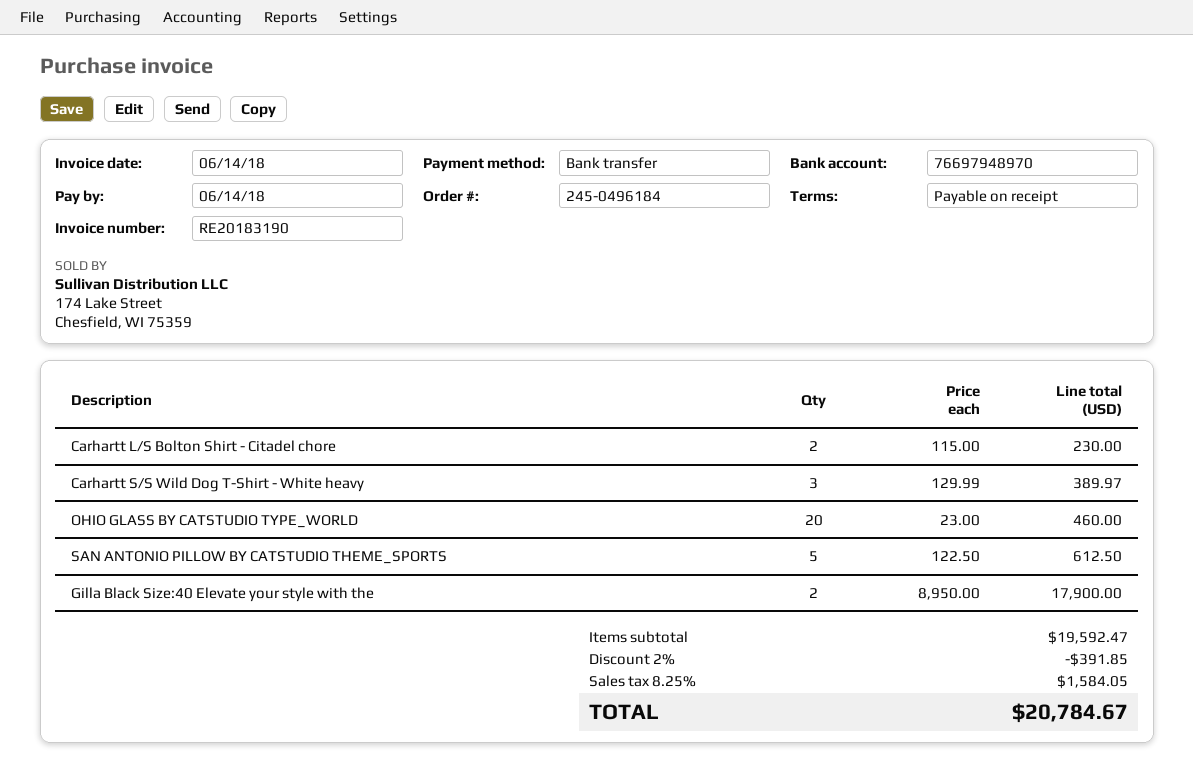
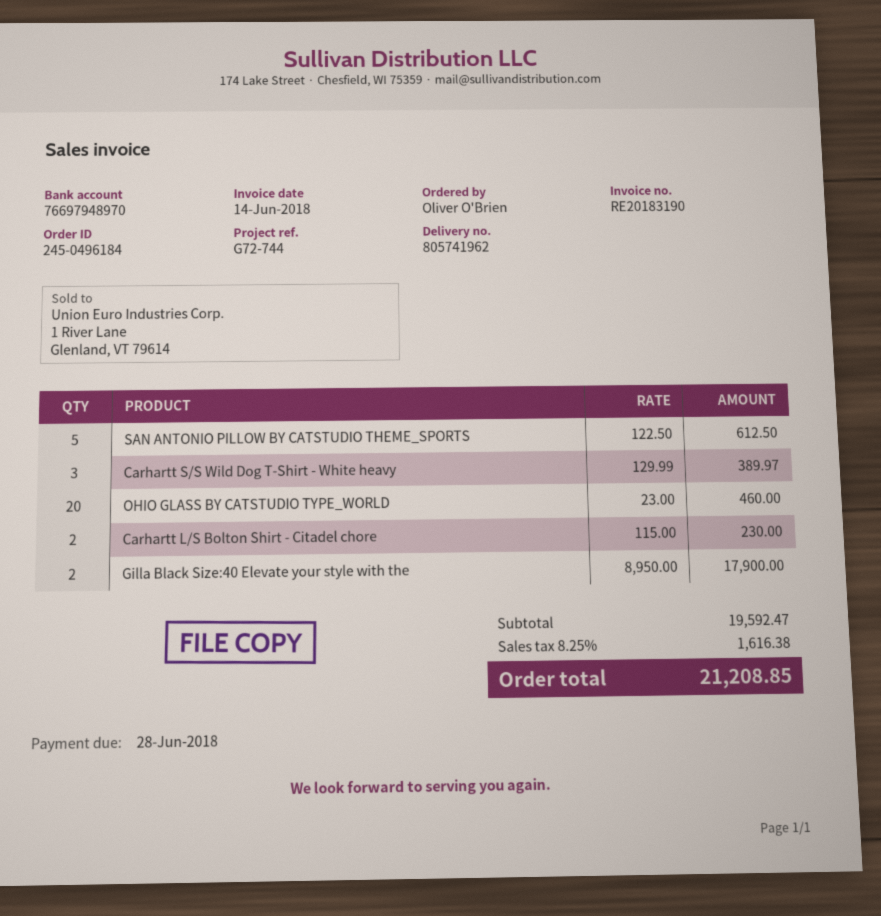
due date: 2018-06-14 -> 2018-06-28
discount: 2% = 391.85 -> none
tax: 8.25% = 1584.05 -> 8.25% = 1616.38
total: 20784.67 -> 21208.85

